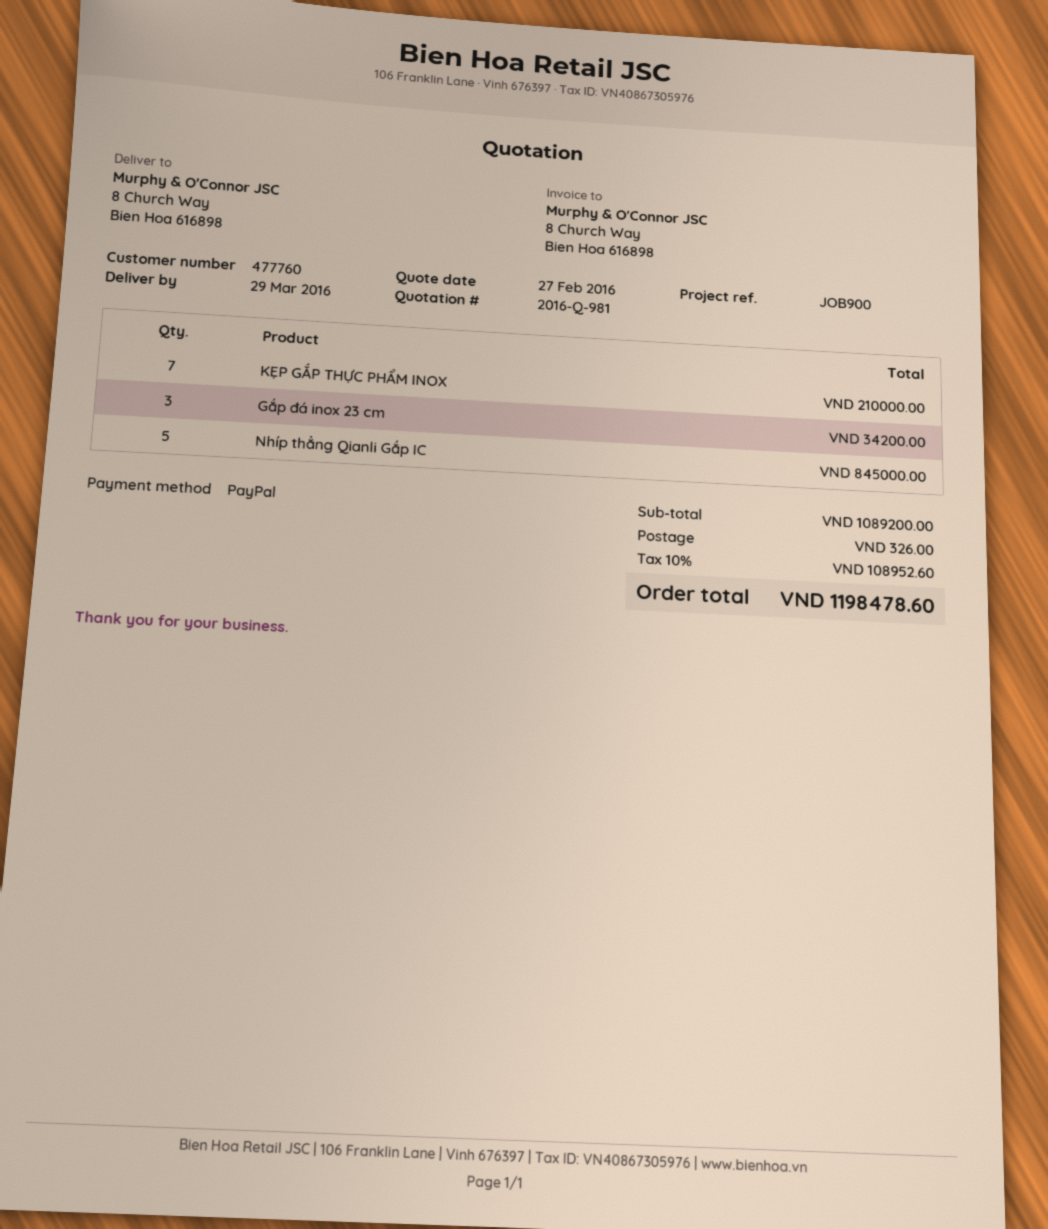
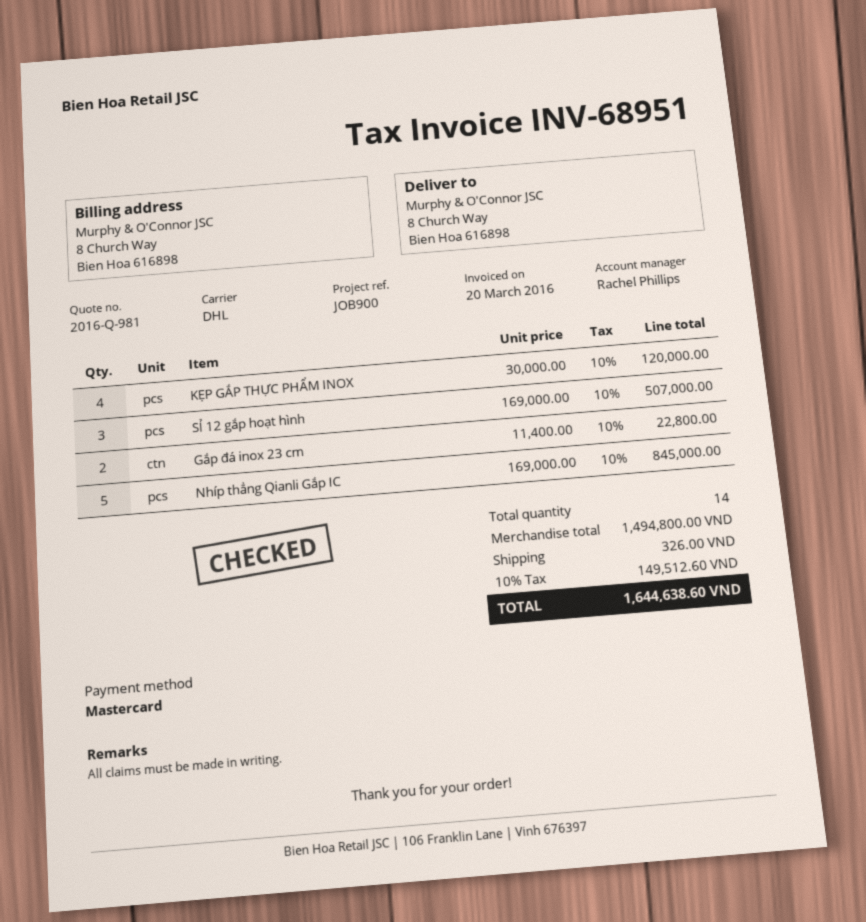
payment method: PayPal -> Mastercard
KẸP GẮP THỰC PHẨM INOX: 7 for 210000.00 -> 4 for 120000.00
Gắp đá inox 23 cm: 3 for 34200.00 -> 2 for 22800.00
SỈ 12 gắp hoạt hình: none -> 3 for 507000.00
subtotal: 1089200.00 -> 1494800.00
tax: 10% = 108952.60 -> 10% = 149512.60
total: 1198478.60 -> 1644638.60

